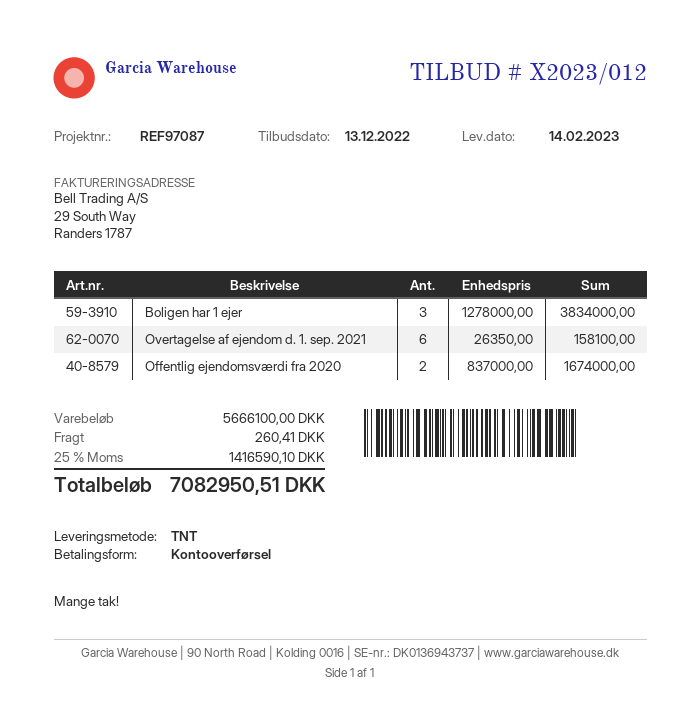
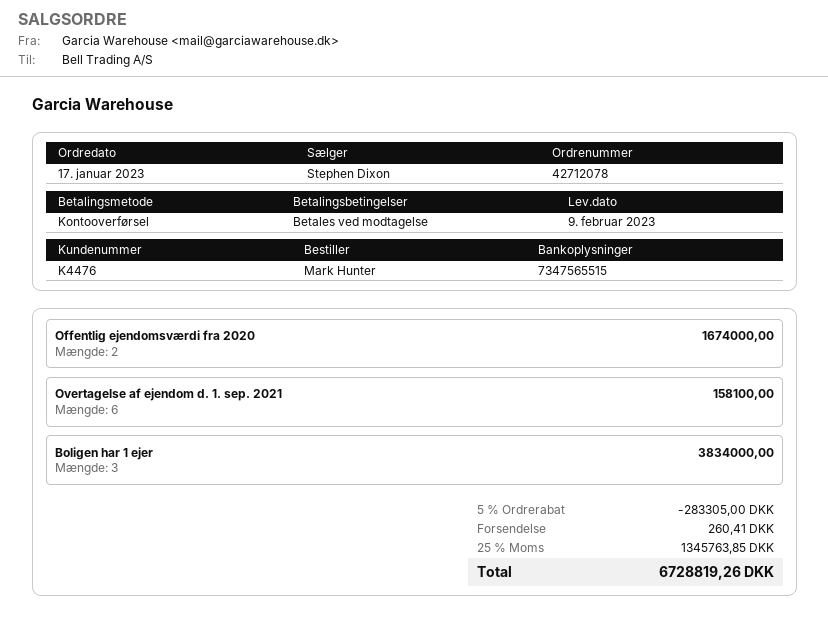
delivery date: 2023-02-14 -> 2023-02-09
discount: none -> 5% = 283305.00
tax: 25% = 1416590.10 -> 25% = 1345763.85
total: 7082950.51 -> 6728819.26

